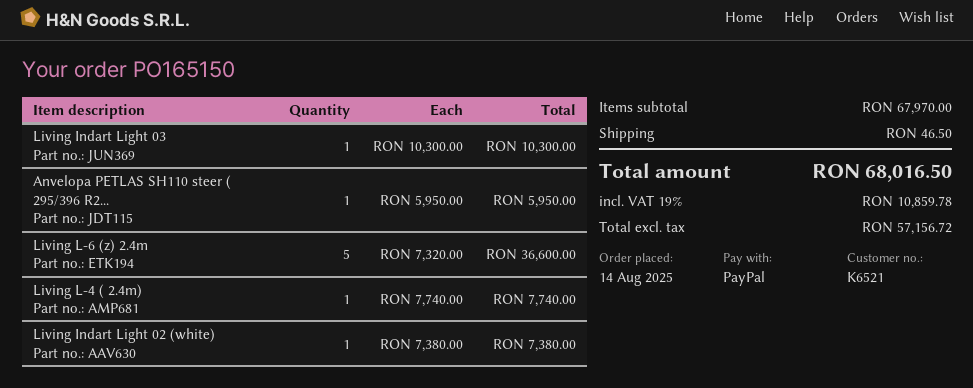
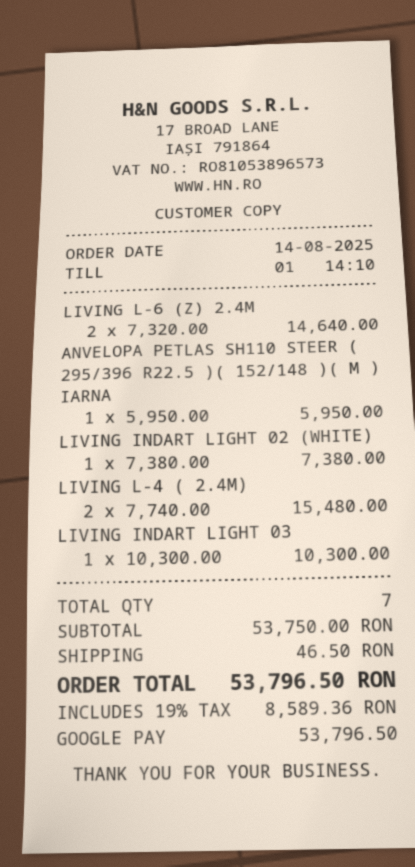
payment method: PayPal -> Google Pay
Living L-6 (z) 2.4m: 5 x 7320.00 = 36600.00 -> 2 x 7320.00 = 14640.00
Living L-4 ( 2.4m): 1 x 7740.00 = 7740.00 -> 2 x 7740.00 = 15480.00
subtotal: 67970.00 -> 53750.00
tax: 19% = 10859.78 -> 19% = 8589.36
total: 68016.50 -> 53796.50

